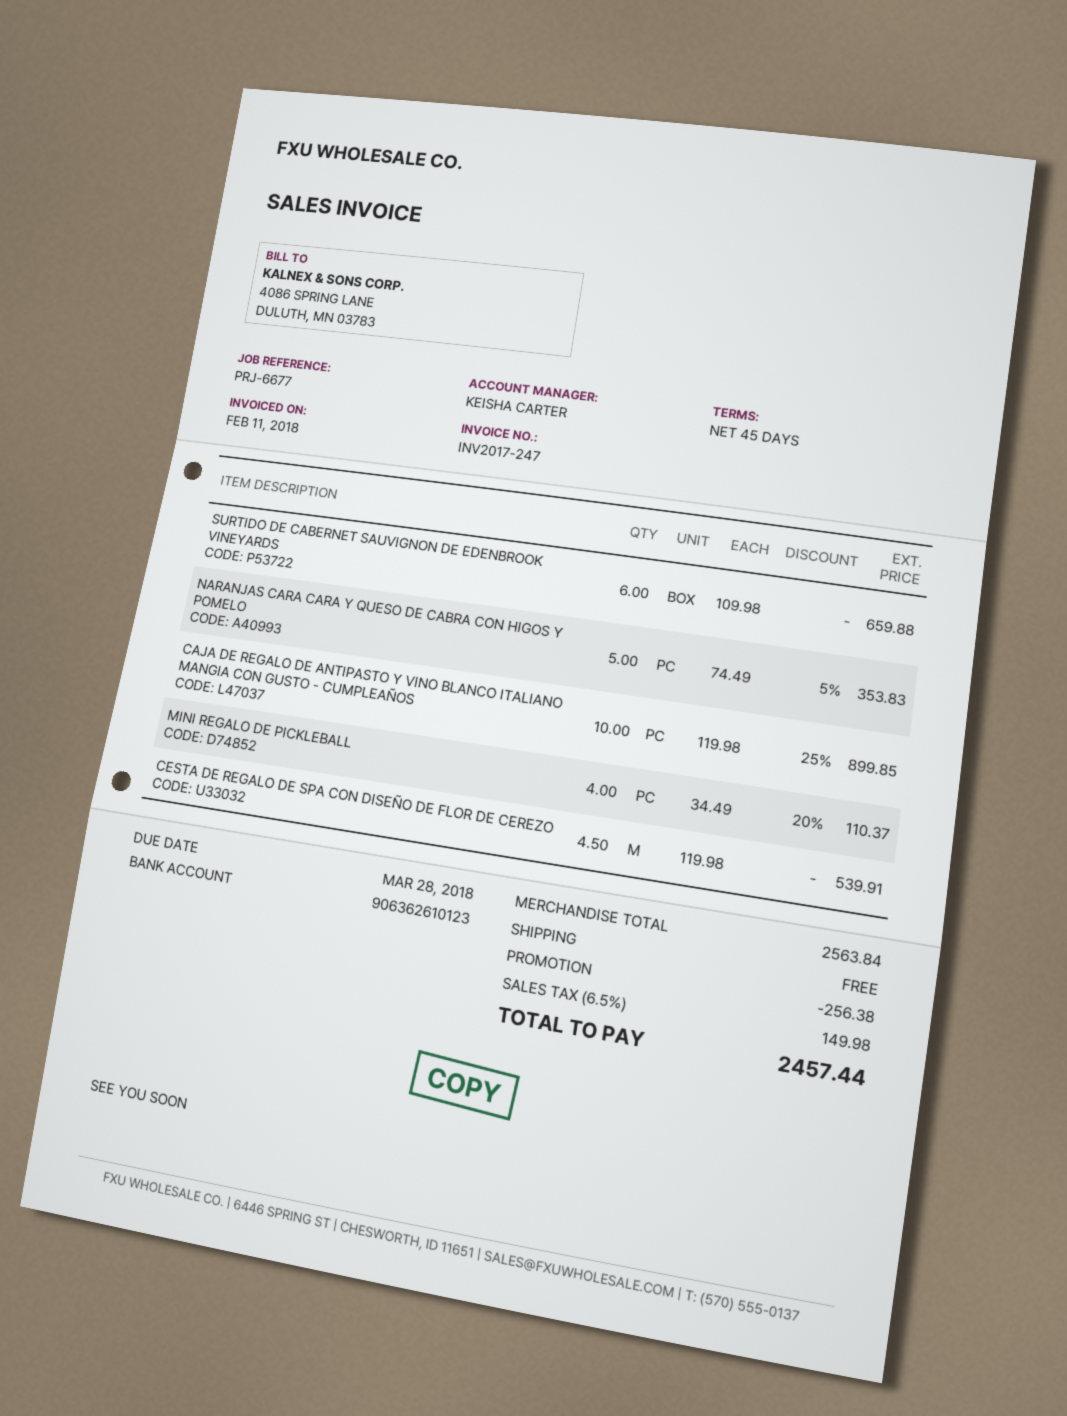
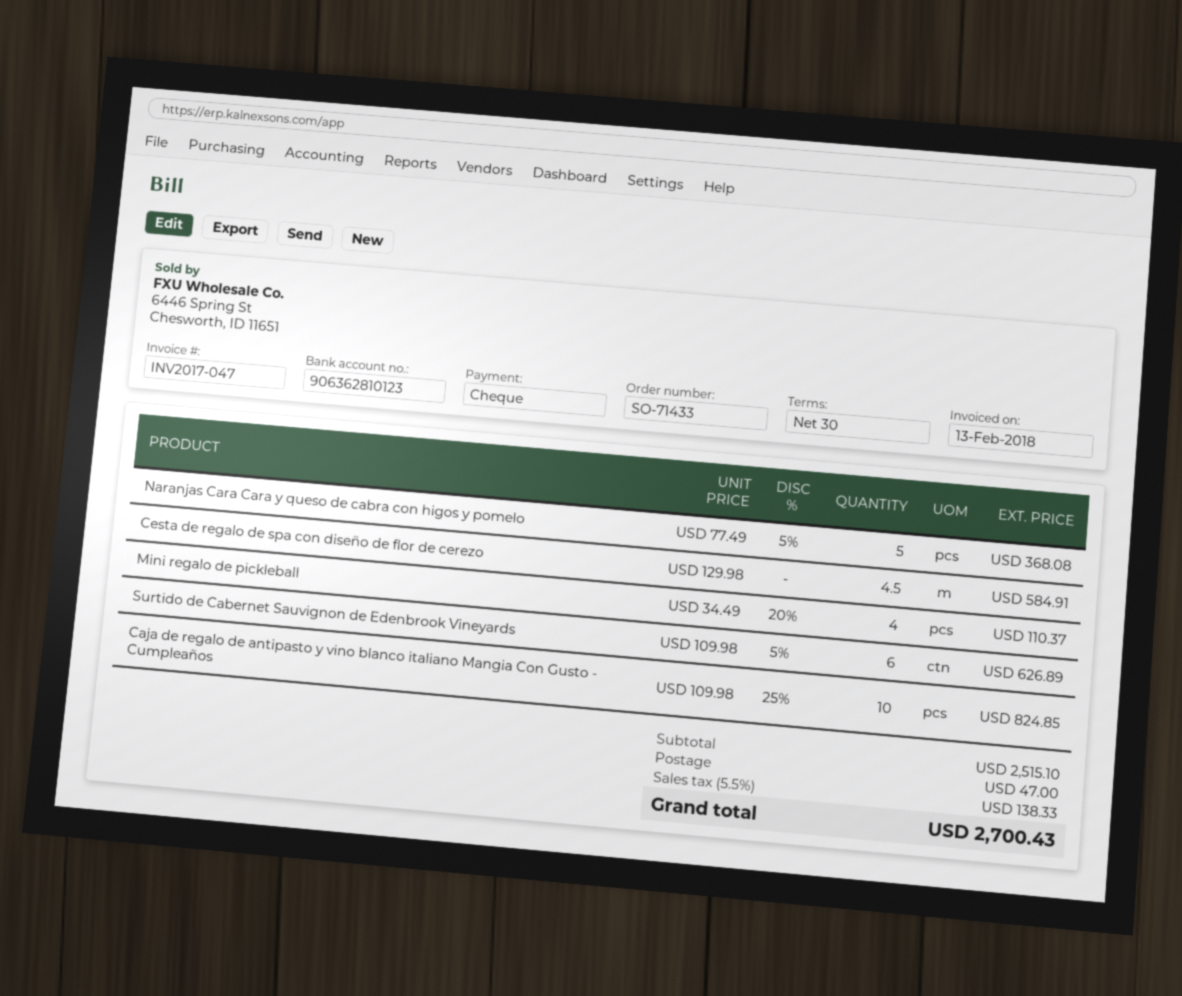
invoice number: INV2017-247 -> INV2017-047
invoice date: 2018-02-11 -> 2018-02-13
payment terms: 45 days -> 30 days
bank account: 906362610123 -> 906362810123
SURTIDO DE CABERNET SAUVIGNON DE EDENBROOK VINEYARDS: 6 x 109.98 = 659.88 -> 6 x 109.98 - 5% = 626.89
NARANJAS CARA CARA Y QUESO DE CABRA CON HIGOS Y POMELO: 5 x 74.49 - 5% = 353.83 -> 5 x 77.49 - 5% = 368.08
CAJA DE REGALO DE ANTIPASTO Y VINO BLANCO ITALIANO MANGIA CON GUSTO - CUMPLEAÑOS: 10 x 119.98 - 25% = 899.85 -> 10 x 109.98 - 25% = 824.85
CESTA DE REGALO DE SPA CON DISEÑO DE FLOR DE CEREZO: 4.5 x 119.98 = 539.91 -> 4.5 x 129.98 = 584.91
subtotal: 2563.84 -> 2515.10
discount: 256.38 -> none
shipping: 0.00 -> 47.00
tax: 6.5% = 149.98 -> 5.5% = 138.33
total: 2457.44 -> 2700.43

